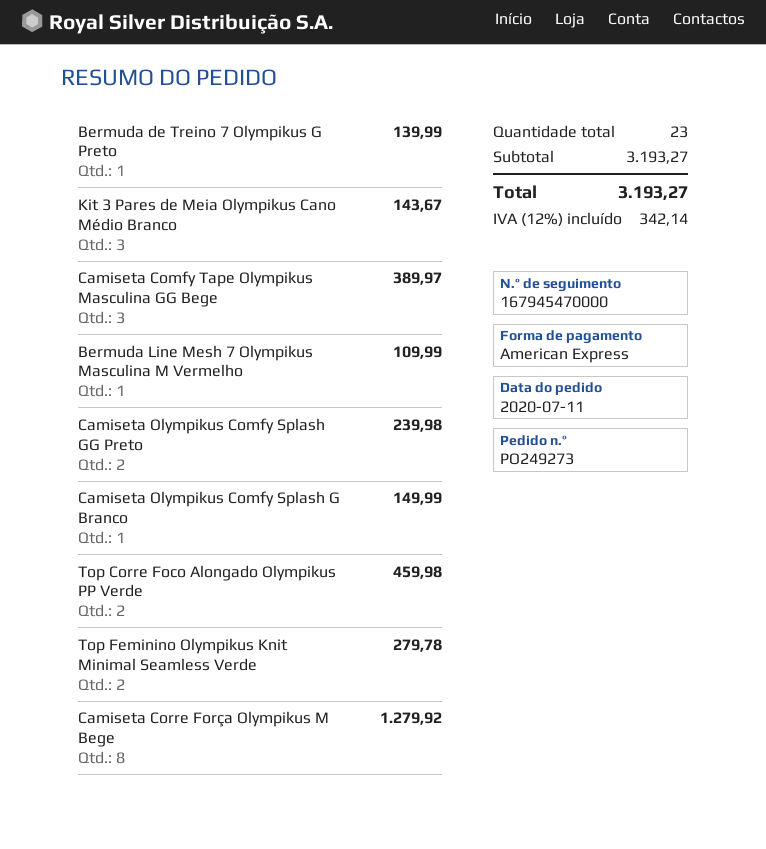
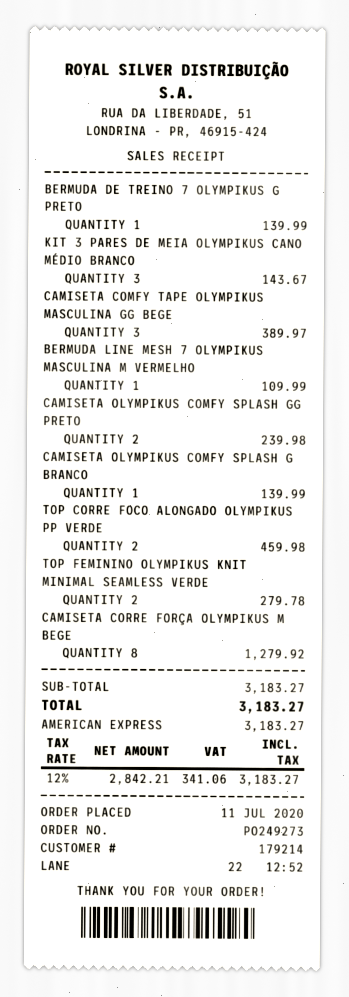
Camiseta Olympikus Comfy Splash G Branco: 1 for 149.99 -> 1 for 139.99
subtotal: 3193.27 -> 3183.27
tax: 12% = 342.14 -> 12% = 341.06
total: 3193.27 -> 3183.27

